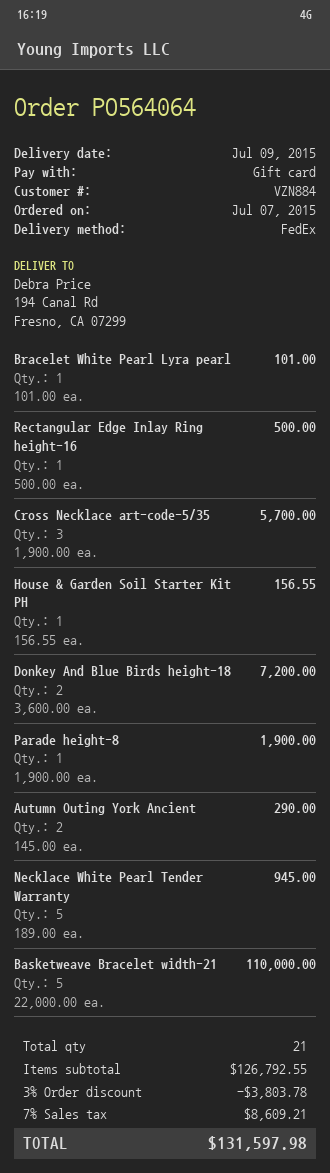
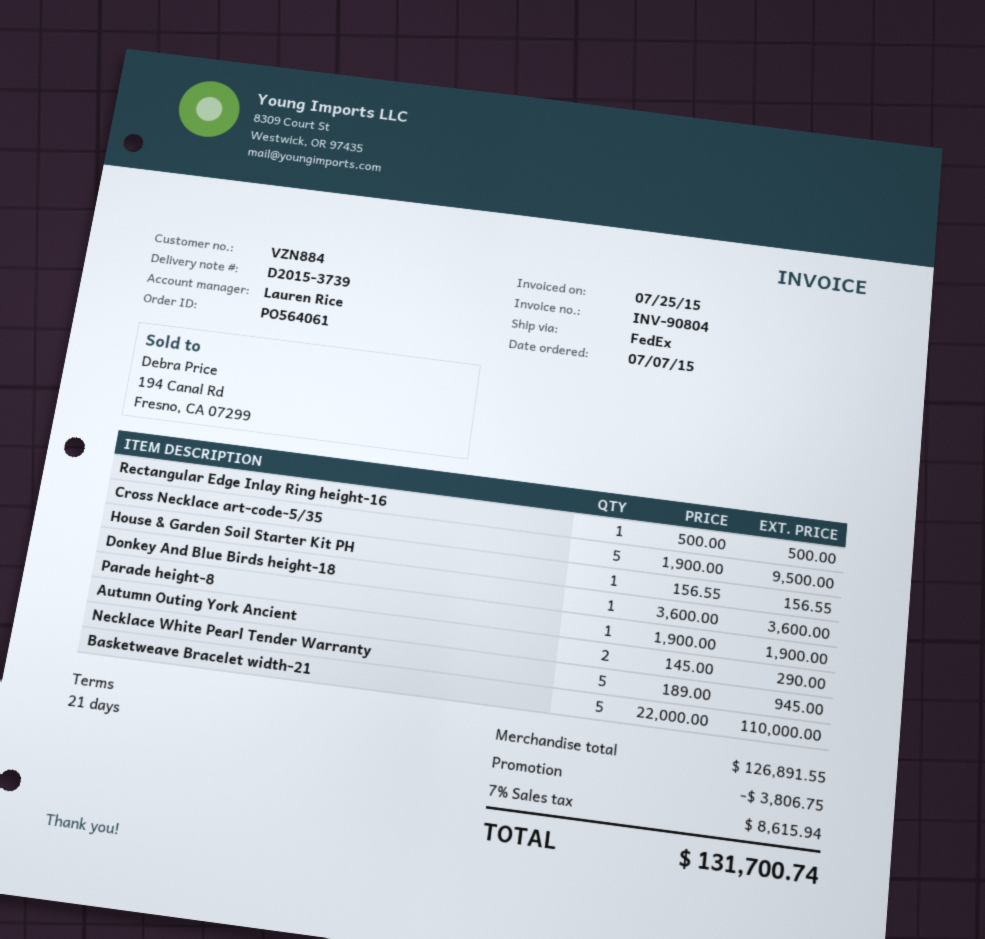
order number: PO564064 -> PO564061
Bracelet White Pearl Lyra pearl: 1 x 101.00 = 101.00 -> none
Cross Necklace art-code-5/35: 3 x 1900.00 = 5700.00 -> 5 x 1900.00 = 9500.00
Donkey And Blue Birds height-18: 2 x 3600.00 = 7200.00 -> 1 x 3600.00 = 3600.00
subtotal: 126792.55 -> 126891.55
discount: 3803.78 -> 3806.75
tax: 7% = 8609.21 -> 7% = 8615.94
total: 131597.98 -> 131700.74

